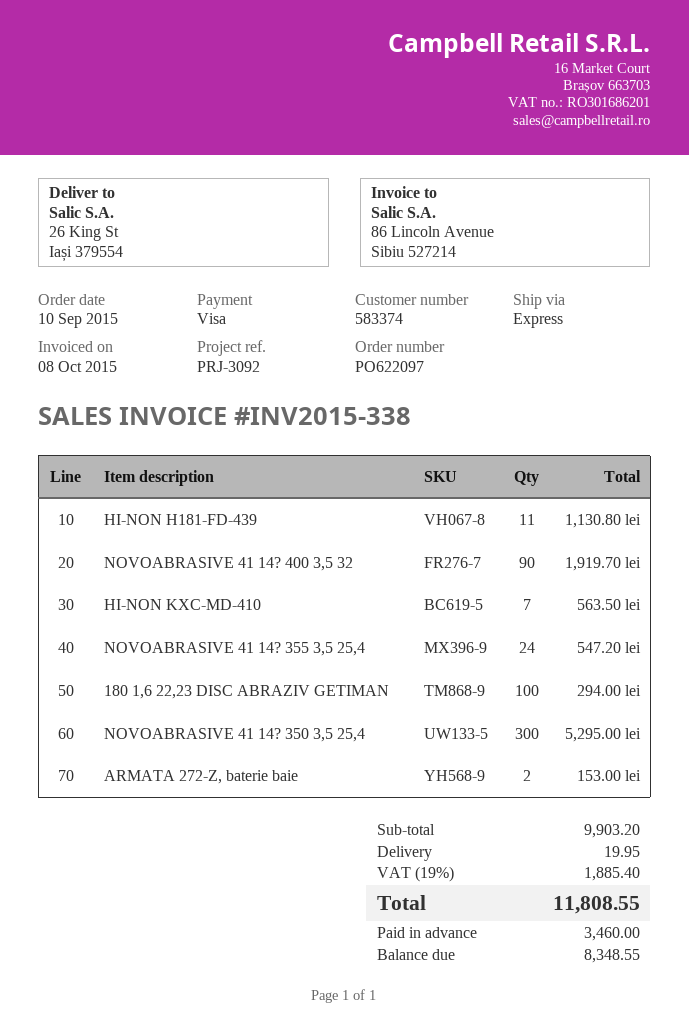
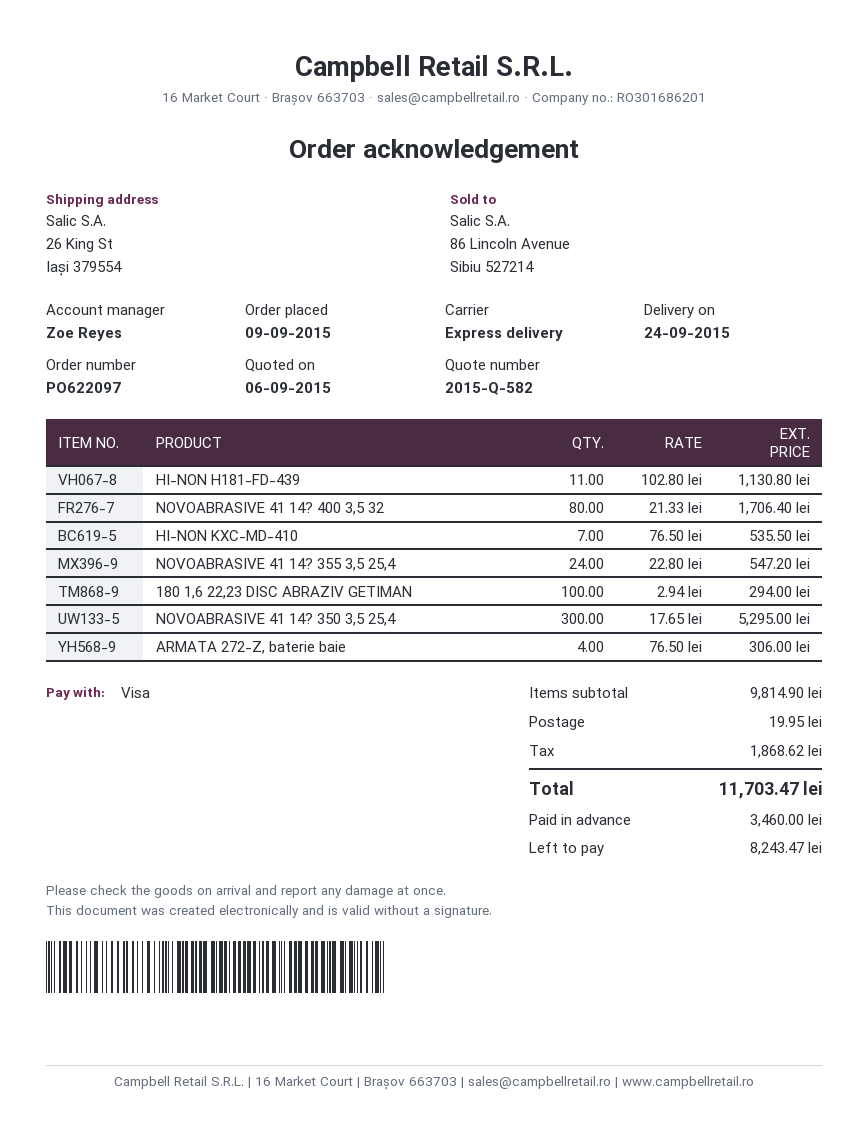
order date: 2015-09-10 -> 2015-09-09
NOVOABRASIVE 41 14? 400 3,5 32: 90 for 1919.70 -> 80 for 1706.40
HI-NON KXC-MD-410: 7 for 563.50 -> 7 for 535.50
ARMATA 272-Z, baterie baie: 2 for 153.00 -> 4 for 306.00
subtotal: 9903.20 -> 9814.90
tax: 1885.40 -> 1868.62
total: 11808.55 -> 11703.47
balance: 8348.55 -> 8243.47

